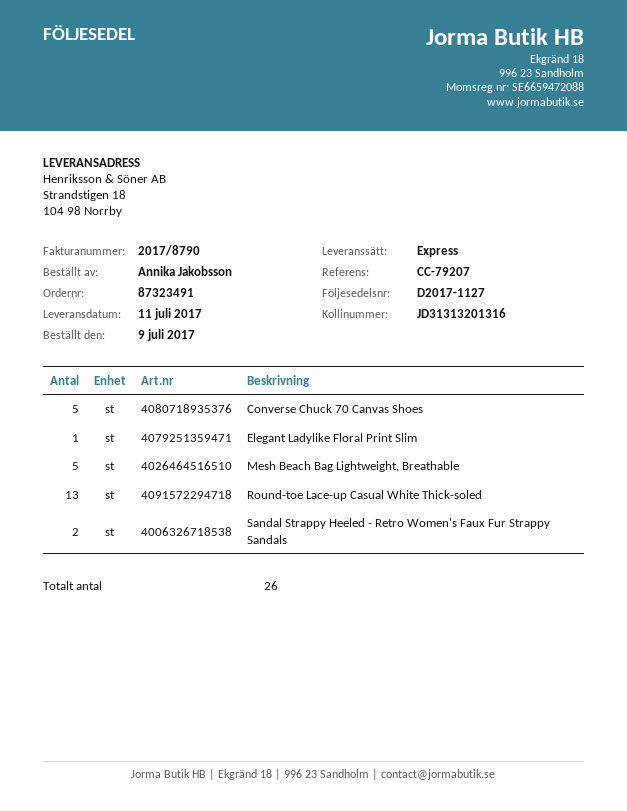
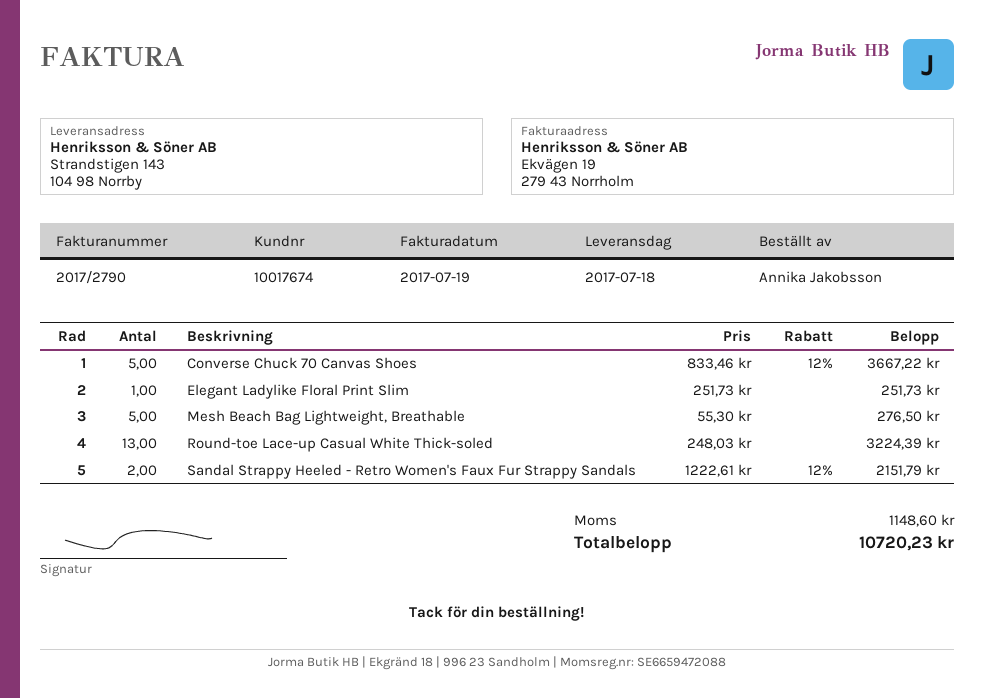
delivery date: 2017-07-11 -> 2017-07-18
invoice number: 2017/8790 -> 2017/2790
ship to: Strandstigen 18, 104 98 Norrby -> Strandstigen 143, 104 98 Norrby

